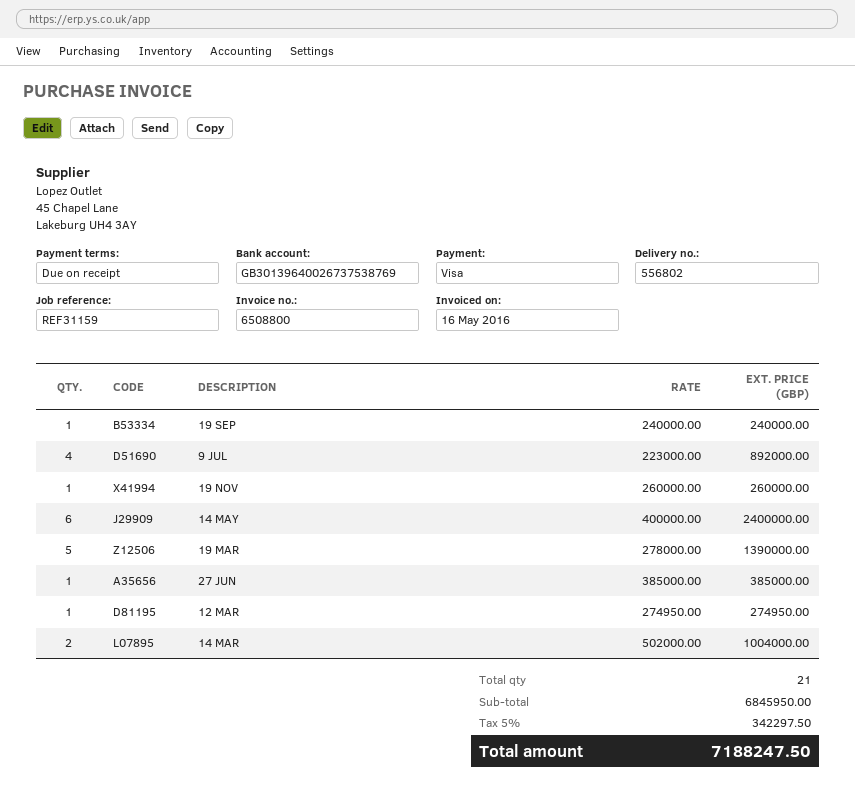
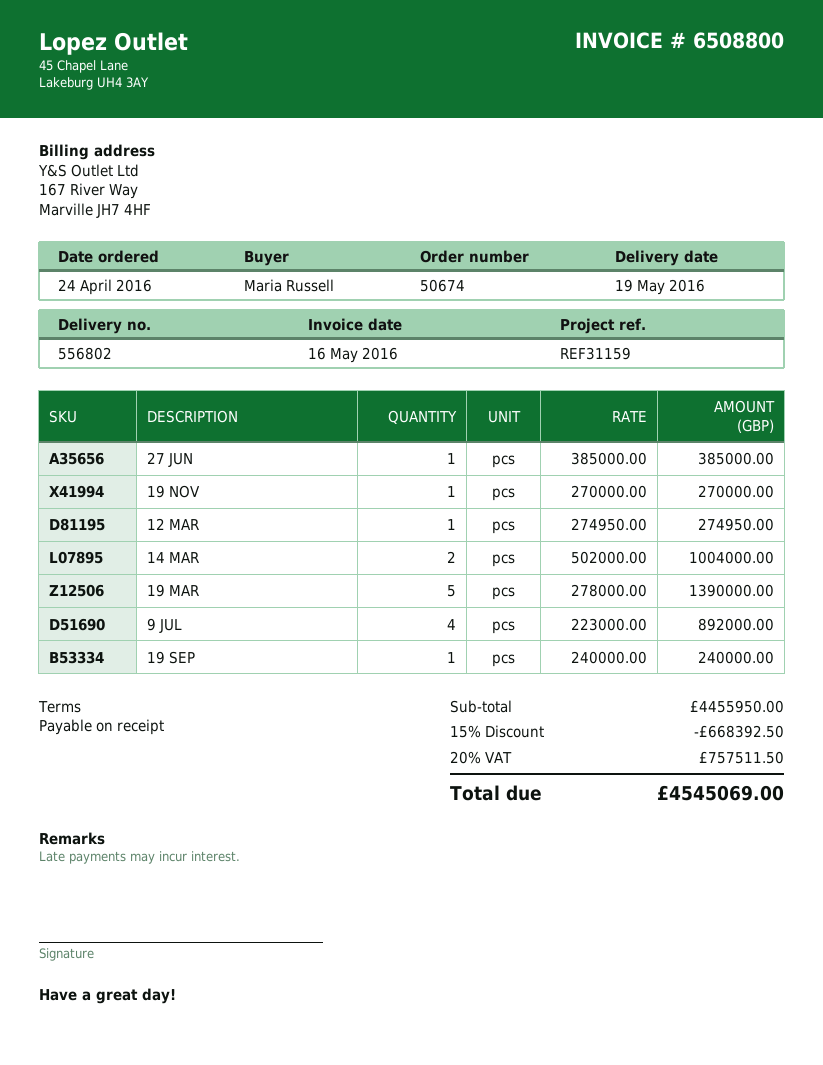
19 NOV: 1 x 260000.00 = 260000.00 -> 1 x 270000.00 = 270000.00
14 MAY: 6 x 400000.00 = 2400000.00 -> none
subtotal: 6845950.00 -> 4455950.00
discount: none -> 15% = 668392.50
tax: 5% = 342297.50 -> 20% = 757511.50
total: 7188247.50 -> 4545069.00

